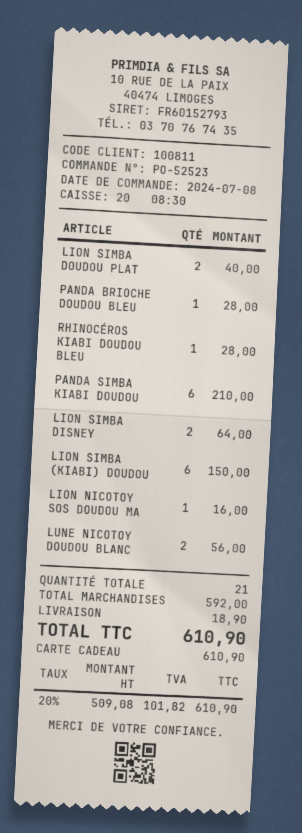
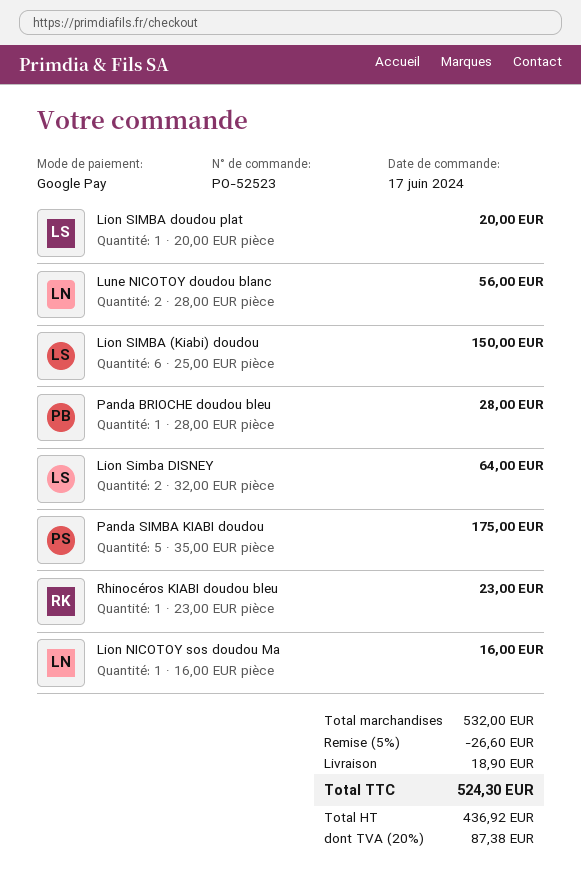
order date: 2024-07-08 -> 2024-06-17
payment method: gift card -> Google Pay
LION SIMBA DOUDOU PLAT: 2 for 40.00 -> 1 for 20.00
RHINOCÉROS KIABI DOUDOU BLEU: 1 for 28.00 -> 1 for 23.00
PANDA SIMBA KIABI DOUDOU: 6 for 210.00 -> 5 for 175.00
subtotal: 592.00 -> 532.00
discount: none -> 5% = 26.60
net: 509.08 -> 436.92
tax: 20% = 101.82 -> 20% = 87.38
total: 610.90 -> 524.30

